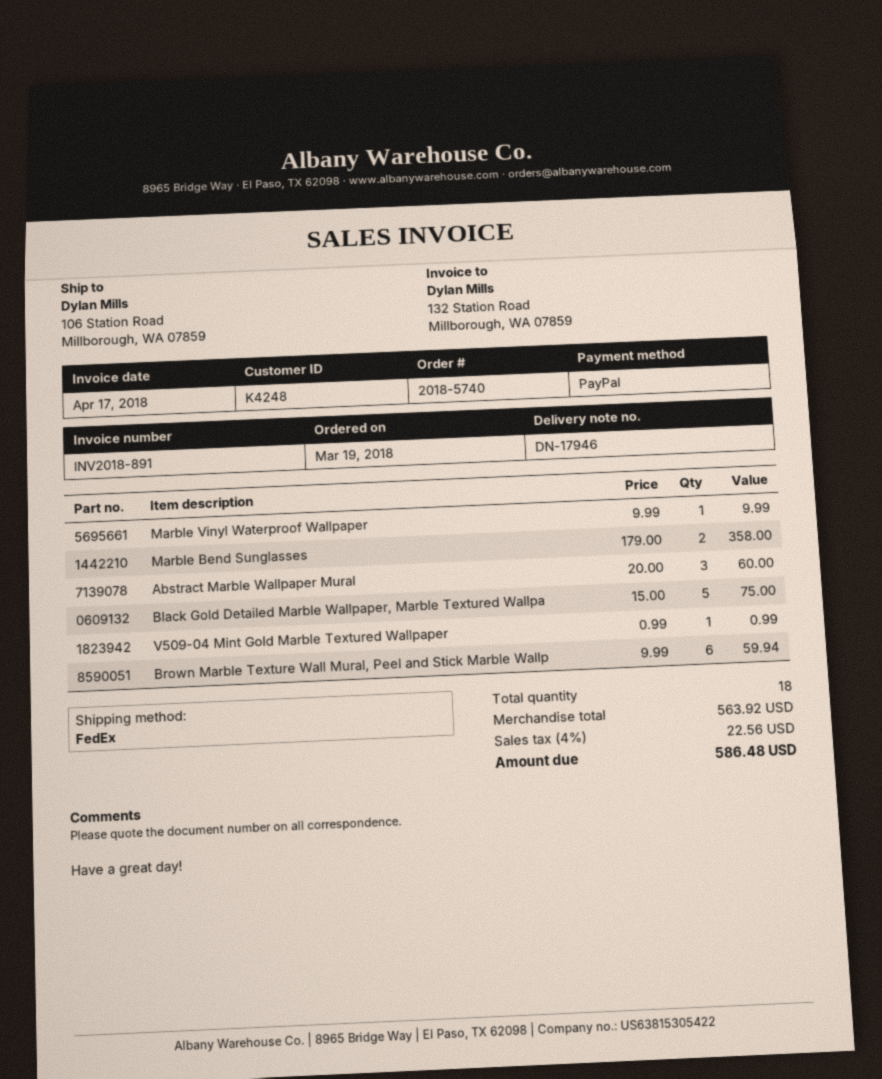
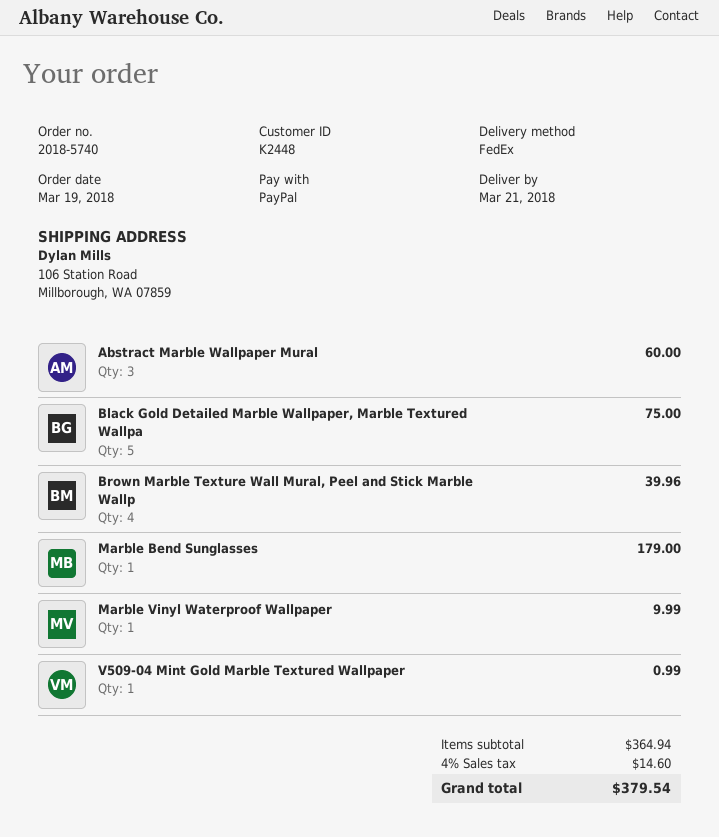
customer number: K4248 -> K2448
Marble Bend Sunglasses: 2 for 358.00 -> 1 for 179.00
Brown Marble Texture Wall Mural, Peel and Stick Marble Wallp: 6 for 59.94 -> 4 for 39.96
subtotal: 563.92 -> 364.94
tax: 4% = 22.56 -> 4% = 14.60
total: 586.48 -> 379.54

